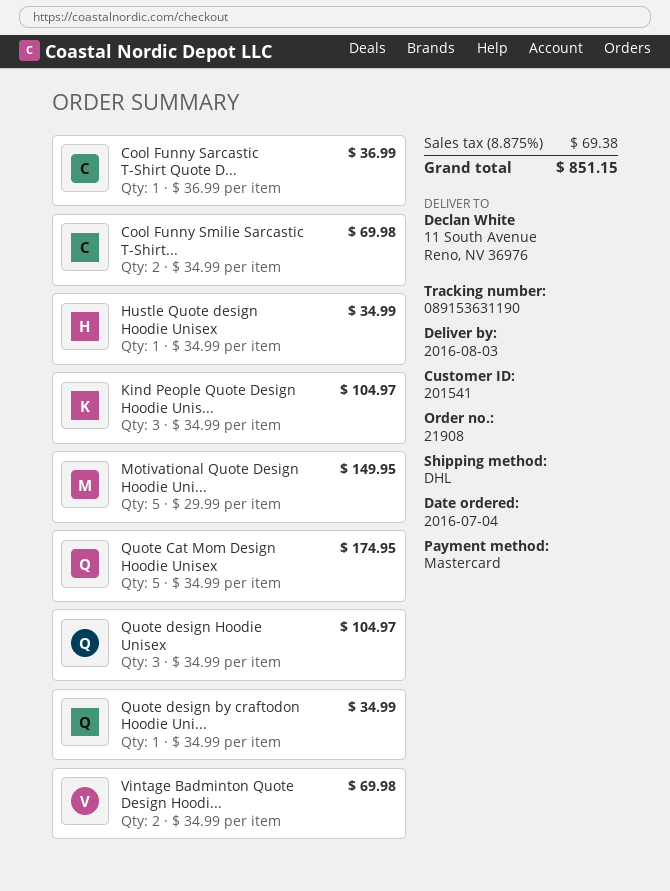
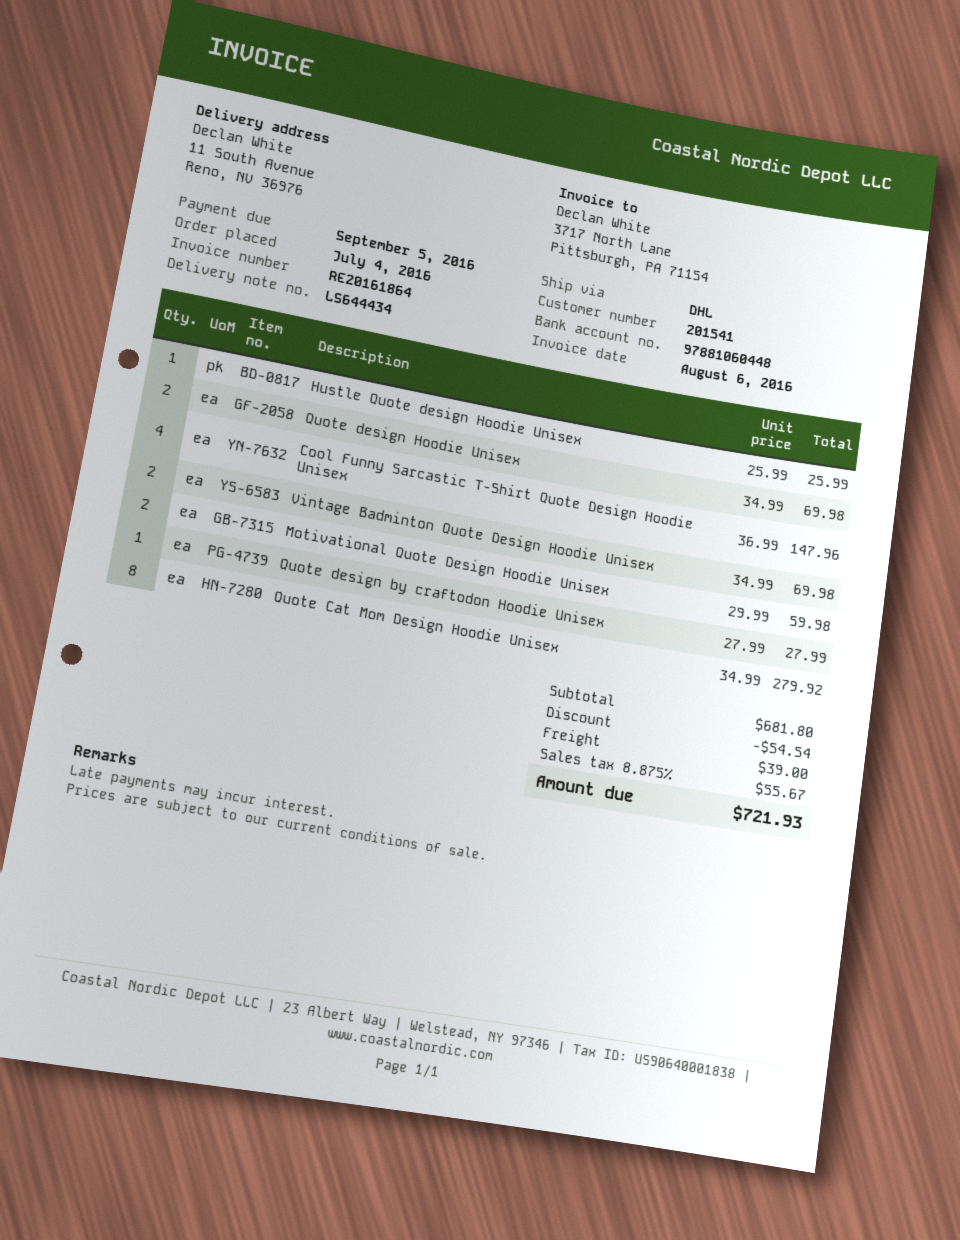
Cool Funny Sarcastic T-Shirt Quote D...: 1 x 36.99 = 36.99 -> 4 x 36.99 = 147.96
Cool Funny Smilie Sarcastic T-Shirt...: 2 x 34.99 = 69.98 -> none
Hustle Quote design Hoodie Unisex: 1 x 34.99 = 34.99 -> 1 x 25.99 = 25.99
Kind People Quote Design Hoodie Unis...: 3 x 34.99 = 104.97 -> none
Motivational Quote Design Hoodie Uni...: 5 x 29.99 = 149.95 -> 2 x 29.99 = 59.98
Quote Cat Mom Design Hoodie Unisex: 5 x 34.99 = 174.95 -> 8 x 34.99 = 279.92
Quote design Hoodie Unisex: 3 x 34.99 = 104.97 -> 2 x 34.99 = 69.98
Quote design by craftodon Hoodie Uni...: 1 x 34.99 = 34.99 -> 1 x 27.99 = 27.99
discount: none -> 54.54
shipping: none -> 39.00
tax: 8.875% = 69.38 -> 8.875% = 55.67
total: 851.15 -> 721.93

